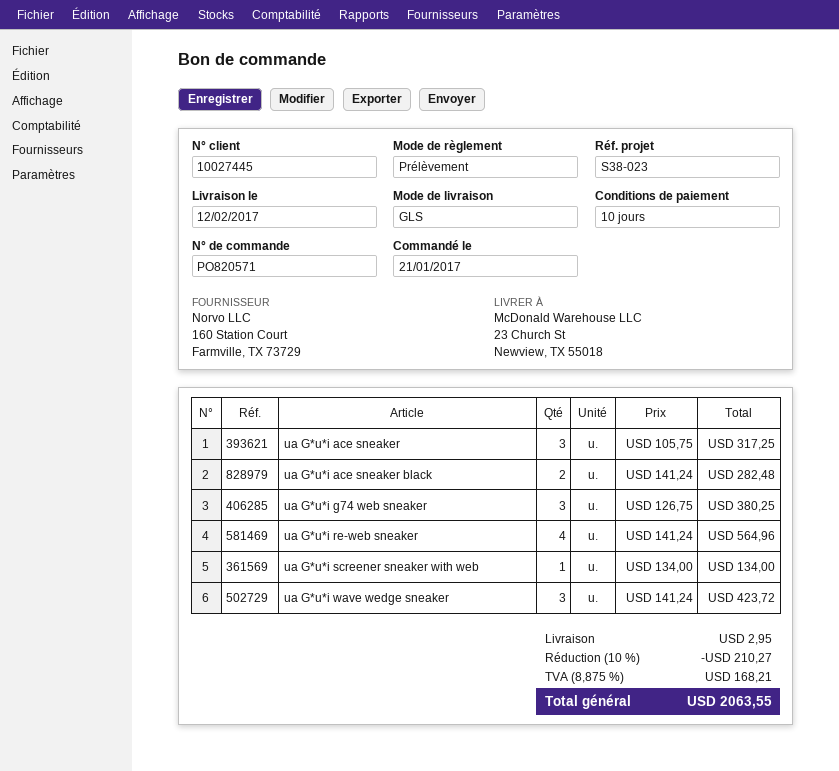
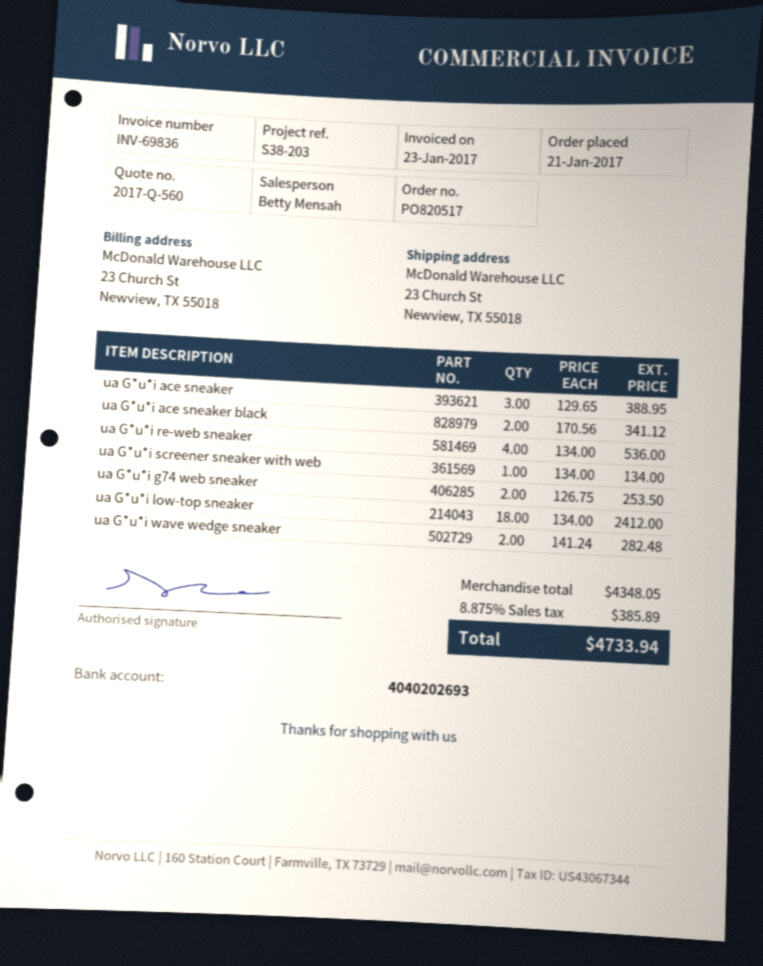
order number: PO820571 -> PO820517
reference: S38-023 -> S38-203
ua G*u*i ace sneaker: 3 x 105.75 = 317.25 -> 3 x 129.65 = 388.95
ua G*u*i ace sneaker black: 2 x 141.24 = 282.48 -> 2 x 170.56 = 341.12
ua G*u*i g74 web sneaker: 3 x 126.75 = 380.25 -> 2 x 126.75 = 253.50
ua G*u*i re-web sneaker: 4 x 141.24 = 564.96 -> 4 x 134.00 = 536.00
ua G*u*i wave wedge sneaker: 3 x 141.24 = 423.72 -> 2 x 141.24 = 282.48
ua G*u*i low-top sneaker: none -> 18 x 134.00 = 2412.00
discount: 10% = 210.27 -> none
shipping: 2.95 -> none
tax: 8.875% = 168.21 -> 8.875% = 385.89
total: 2063.55 -> 4733.94

